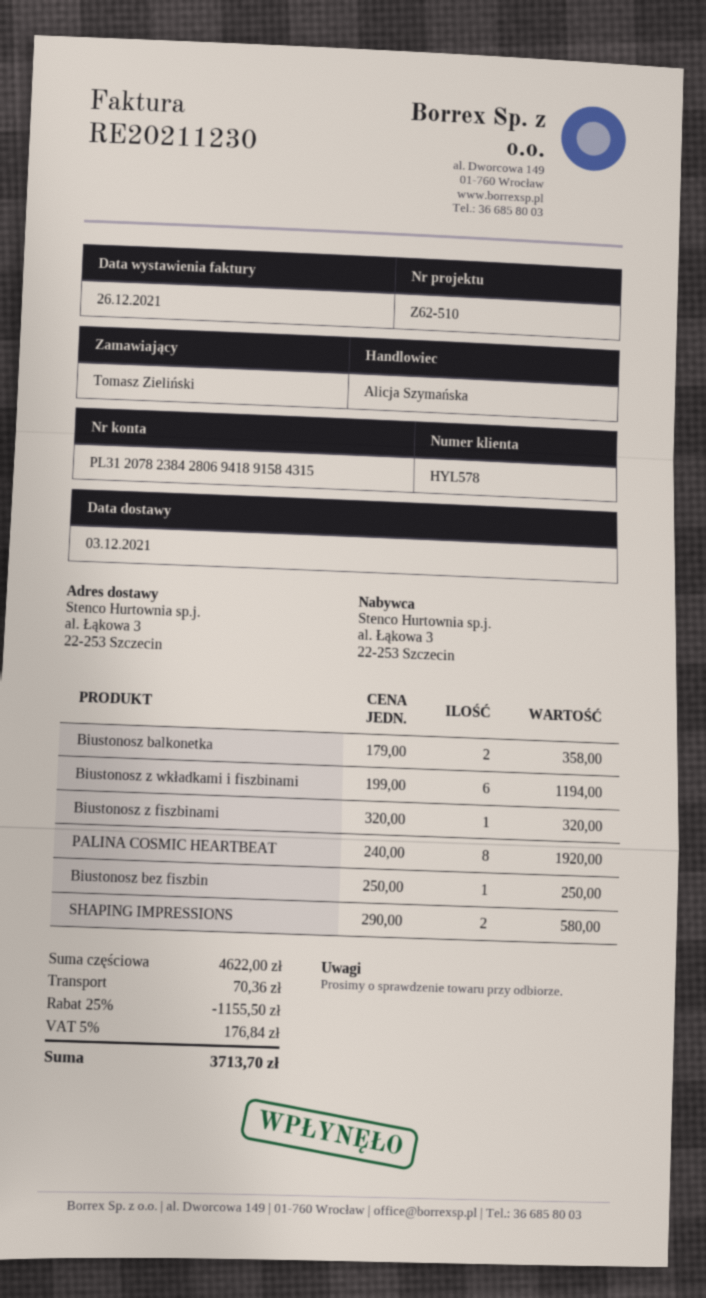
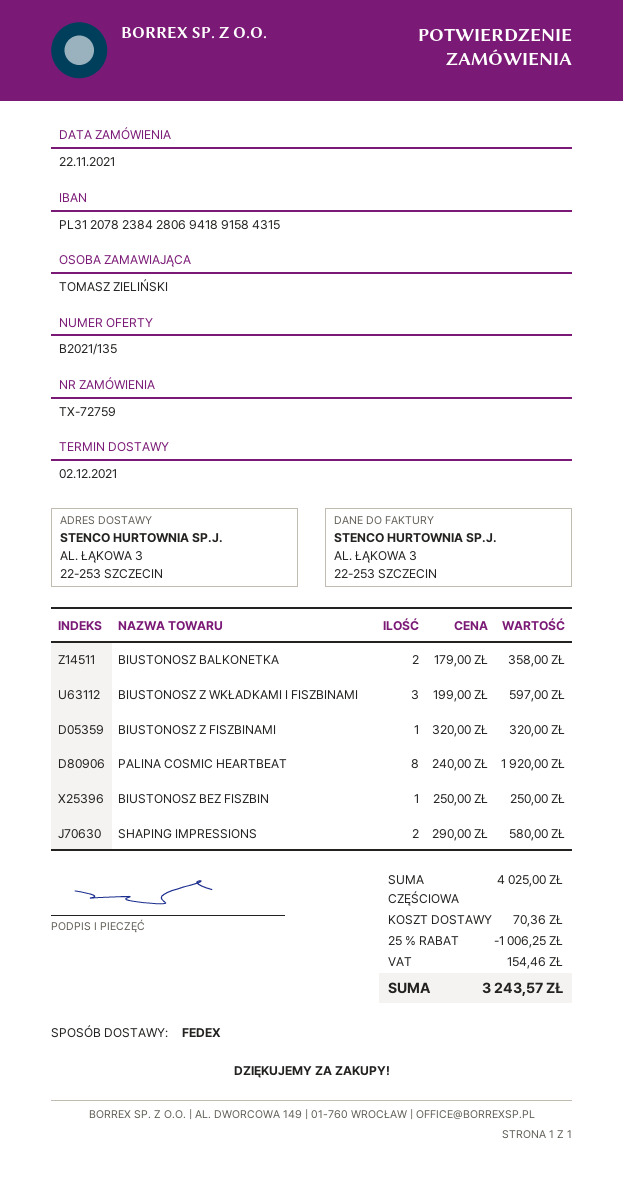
delivery date: 2021-12-03 -> 2021-12-02
Biustonosz z wkładkami i fiszbinami: 6 x 199.00 = 1194.00 -> 3 x 199.00 = 597.00
subtotal: 4622.00 -> 4025.00
discount: 25% = 1155.50 -> 25% = 1006.25
tax: 176.84 -> 154.46
total: 3713.70 -> 3243.57

